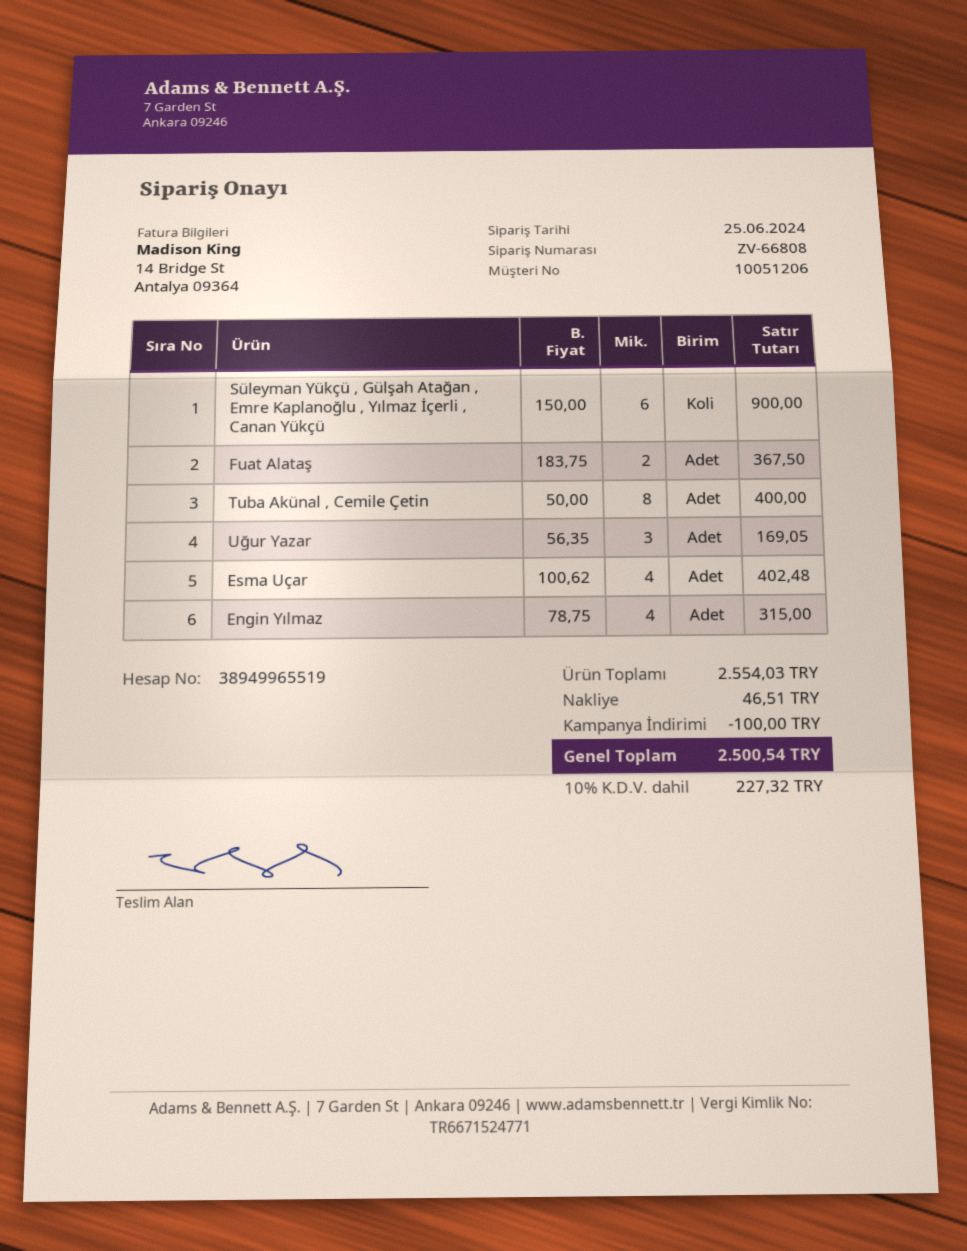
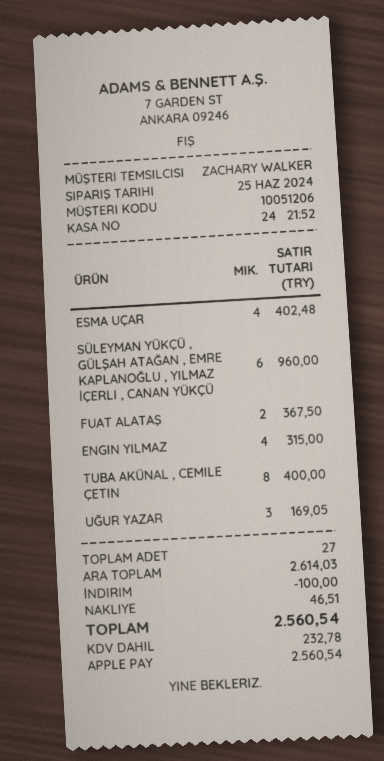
Süleyman Yükçü , Gülşah Atağan , Emre Kaplanoğlu , Yılmaz İçerli , Canan Yükçü: 6 for 900.00 -> 6 for 960.00
subtotal: 2554.03 -> 2614.03
tax: 227.32 -> 232.78
total: 2500.54 -> 2560.54

